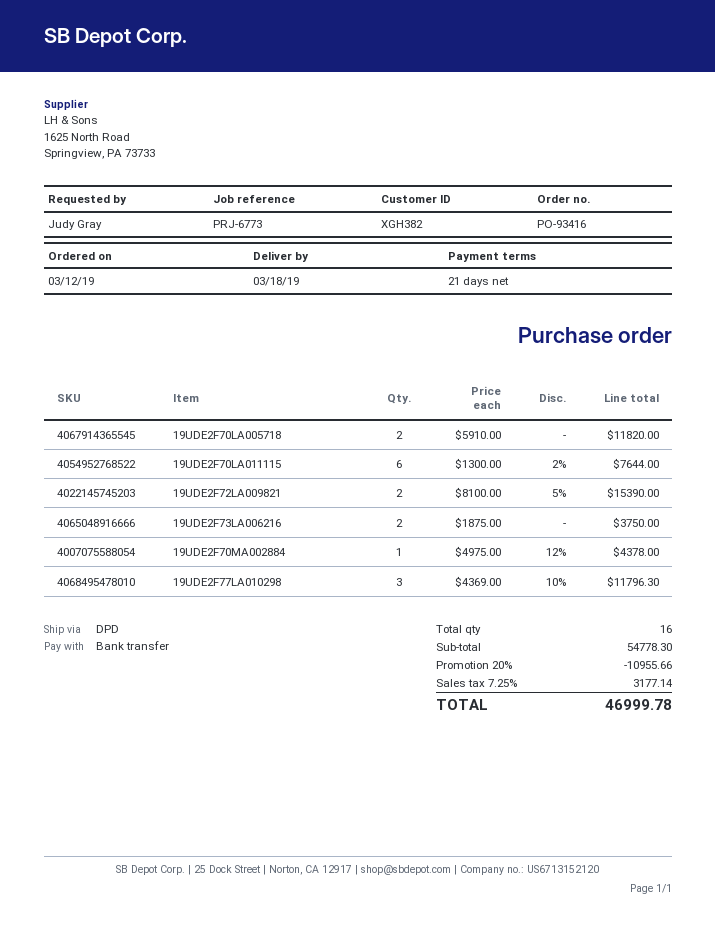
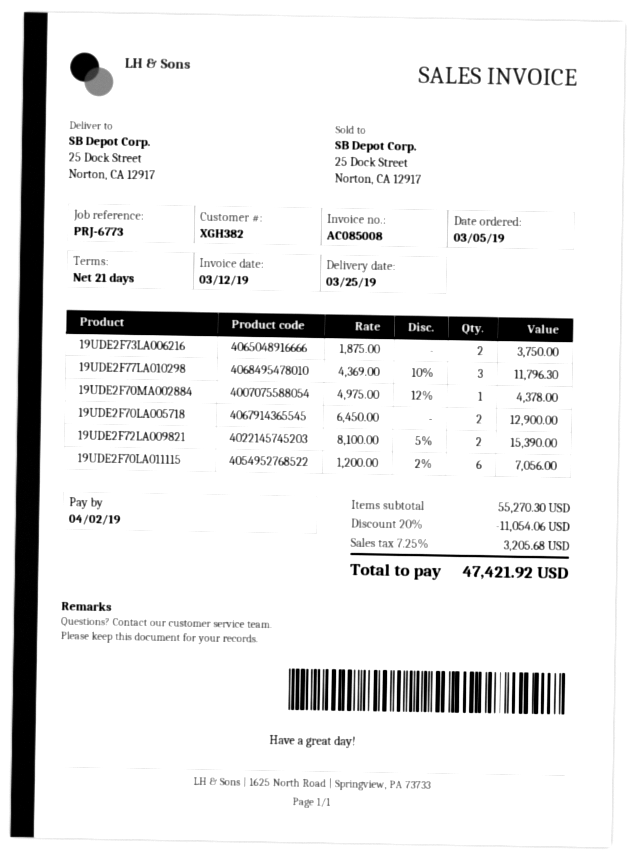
order date: 2019-03-12 -> 2019-03-05
delivery date: 2019-03-18 -> 2019-03-25
19UDE2F70LA005718: 2 x 5910.00 = 11820.00 -> 2 x 6450.00 = 12900.00
19UDE2F70LA011115: 6 x 1300.00 - 2% = 7644.00 -> 6 x 1200.00 - 2% = 7056.00
subtotal: 54778.30 -> 55270.30
discount: 20% = 10955.66 -> 20% = 11054.06
tax: 7.25% = 3177.14 -> 7.25% = 3205.68
total: 46999.78 -> 47421.92

